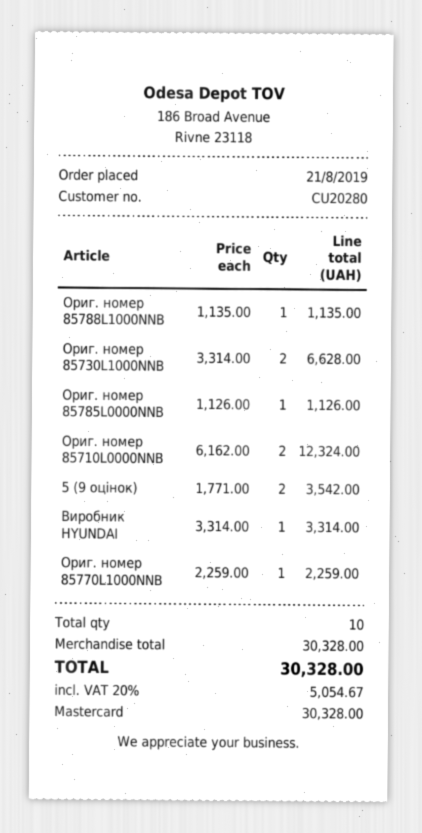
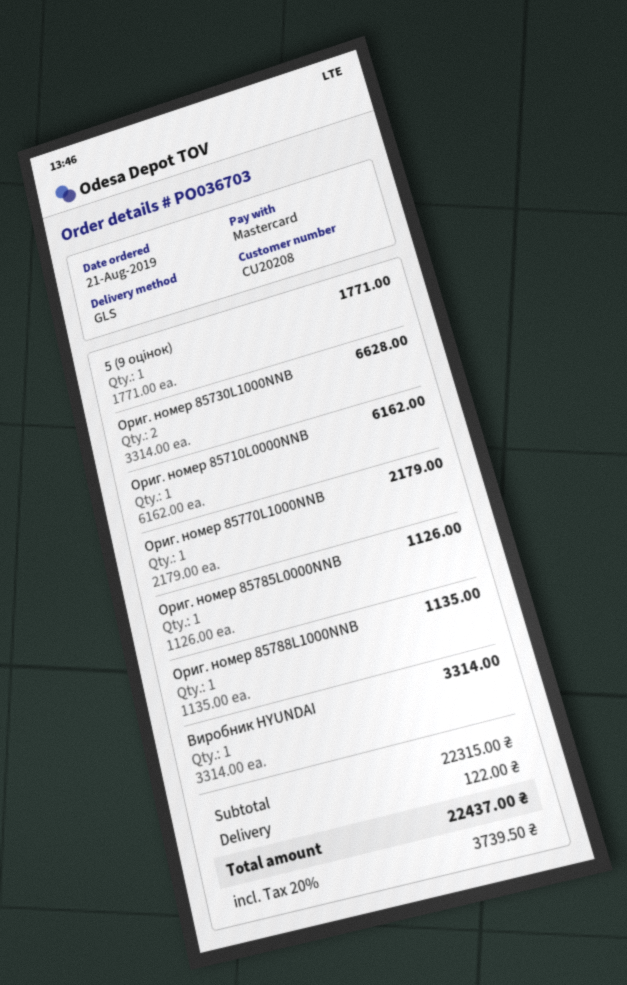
customer number: CU20280 -> CU20208
Ориг. номер 85710L0000NNB: 2 x 6162.00 = 12324.00 -> 1 x 6162.00 = 6162.00
5 (9 оцінок): 2 x 1771.00 = 3542.00 -> 1 x 1771.00 = 1771.00
Ориг. номер 85770L1000NNB: 1 x 2259.00 = 2259.00 -> 1 x 2179.00 = 2179.00
subtotal: 30328.00 -> 22315.00
shipping: none -> 122.00
tax: 20% = 5054.67 -> 20% = 3739.50
total: 30328.00 -> 22437.00

